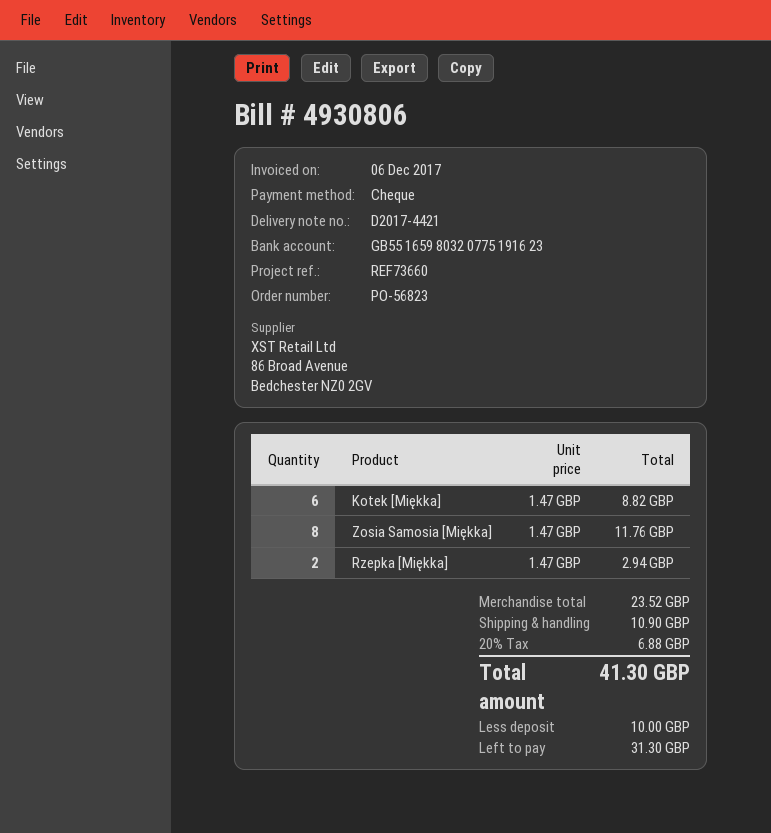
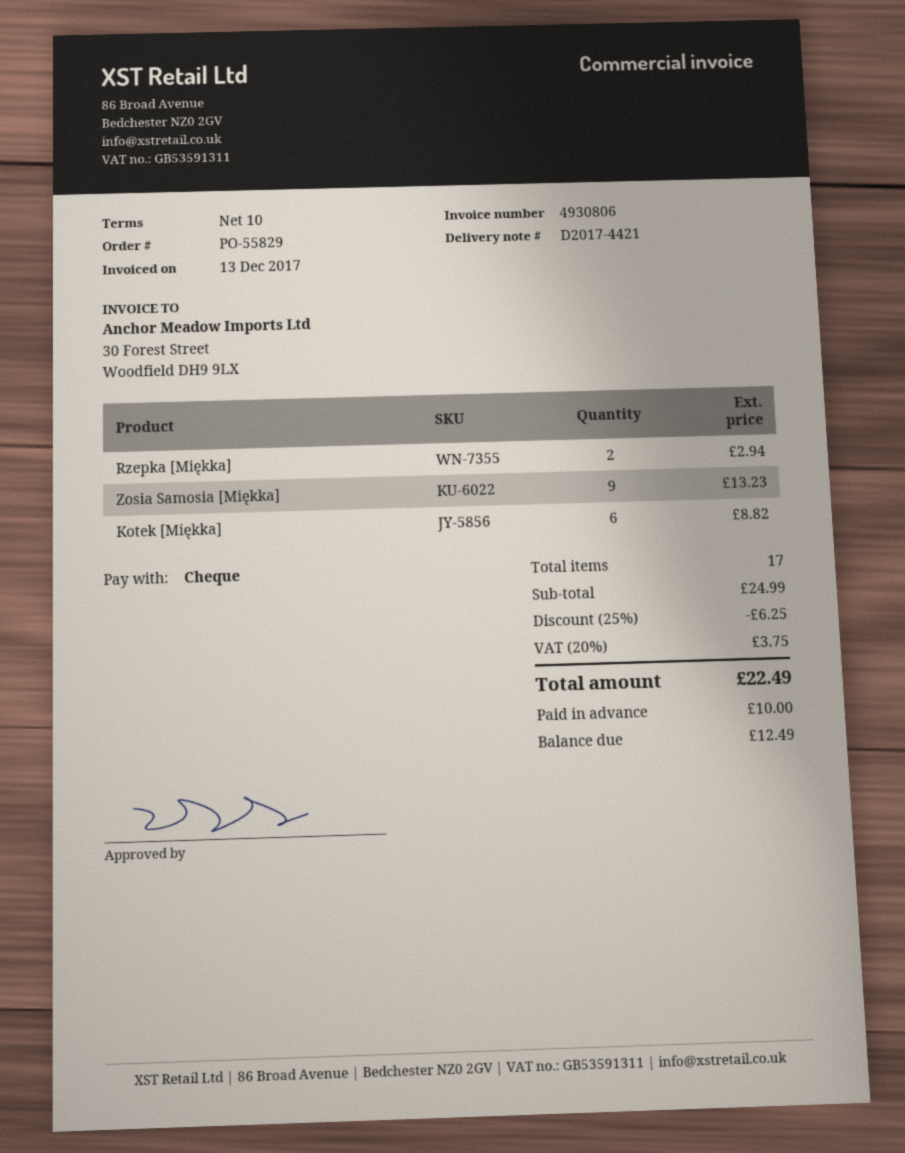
order number: PO-56823 -> PO-55829
invoice date: 2017-12-06 -> 2017-12-13
Zosia Samosia [Miękka]: 8 for 11.76 -> 9 for 13.23
subtotal: 23.52 -> 24.99
discount: none -> 25% = 6.25
shipping: 10.90 -> none
tax: 20% = 6.88 -> 20% = 3.75
total: 41.30 -> 22.49
balance: 31.30 -> 12.49

